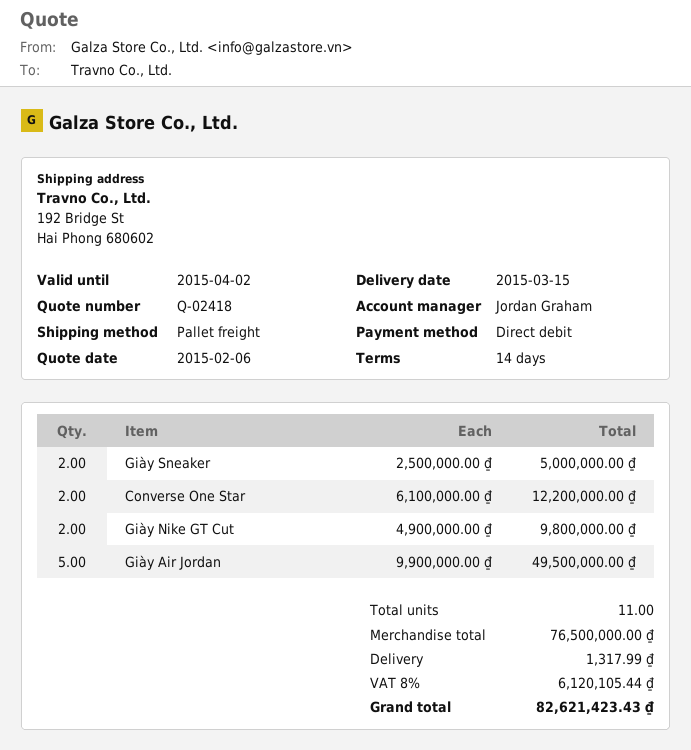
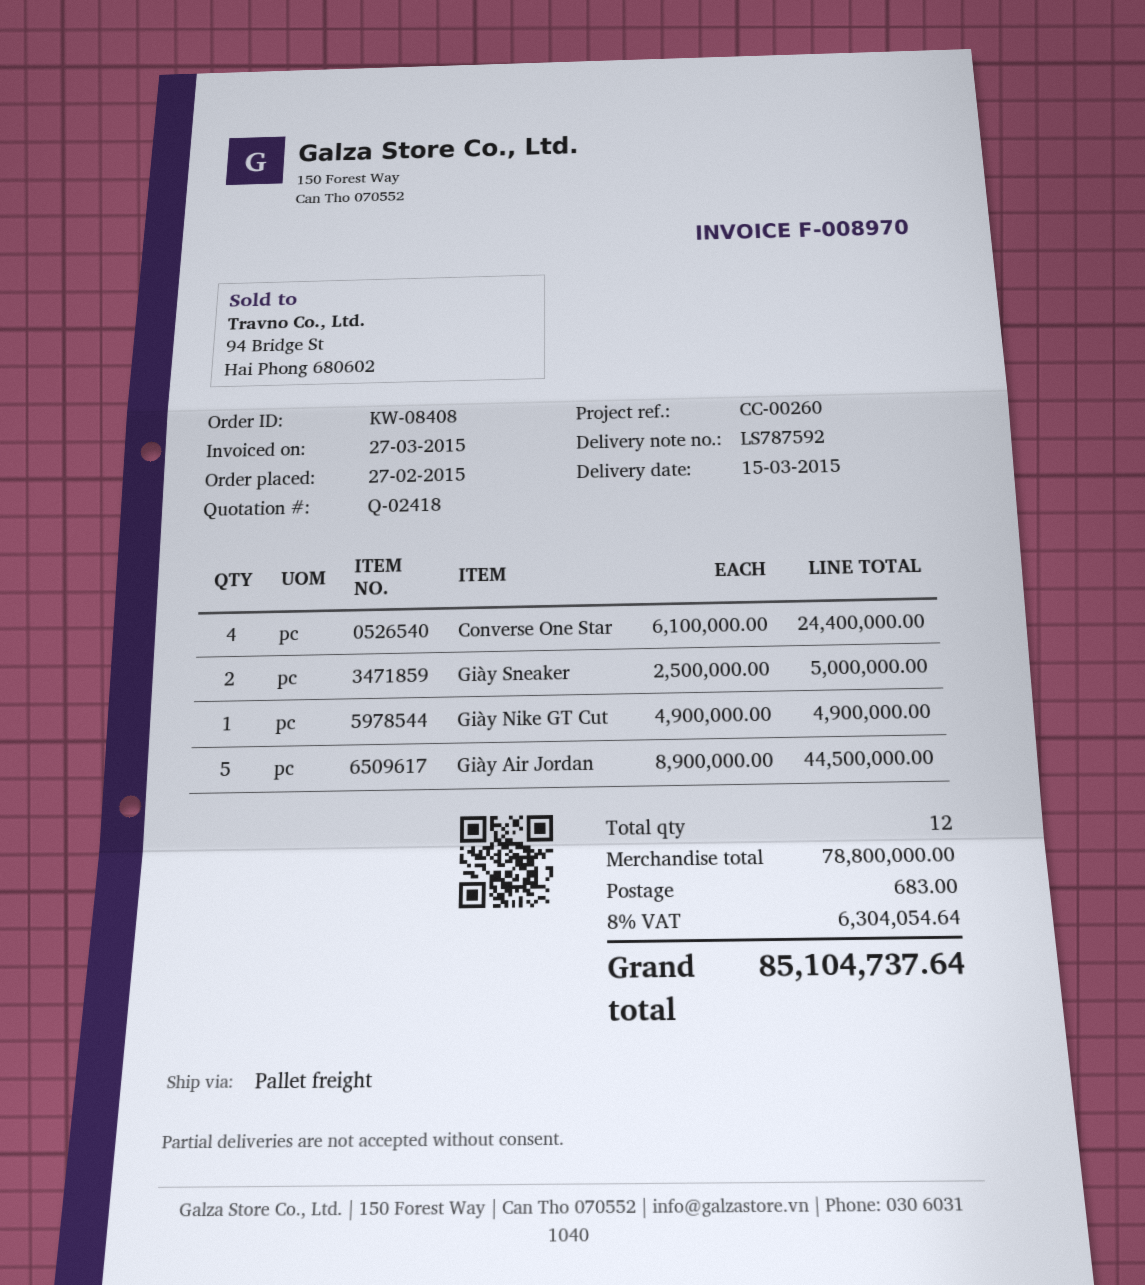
Converse One Star: 2 x 6100000.00 = 12200000.00 -> 4 x 6100000.00 = 24400000.00
Giày Nike GT Cut: 2 x 4900000.00 = 9800000.00 -> 1 x 4900000.00 = 4900000.00
Giày Air Jordan: 5 x 9900000.00 = 49500000.00 -> 5 x 8900000.00 = 44500000.00
total quantity: 11 -> 12
subtotal: 76500000.00 -> 78800000.00
shipping: 1317.99 -> 683.00
tax: 8% = 6120105.44 -> 8% = 6304054.64
total: 82621423.43 -> 85104737.64

